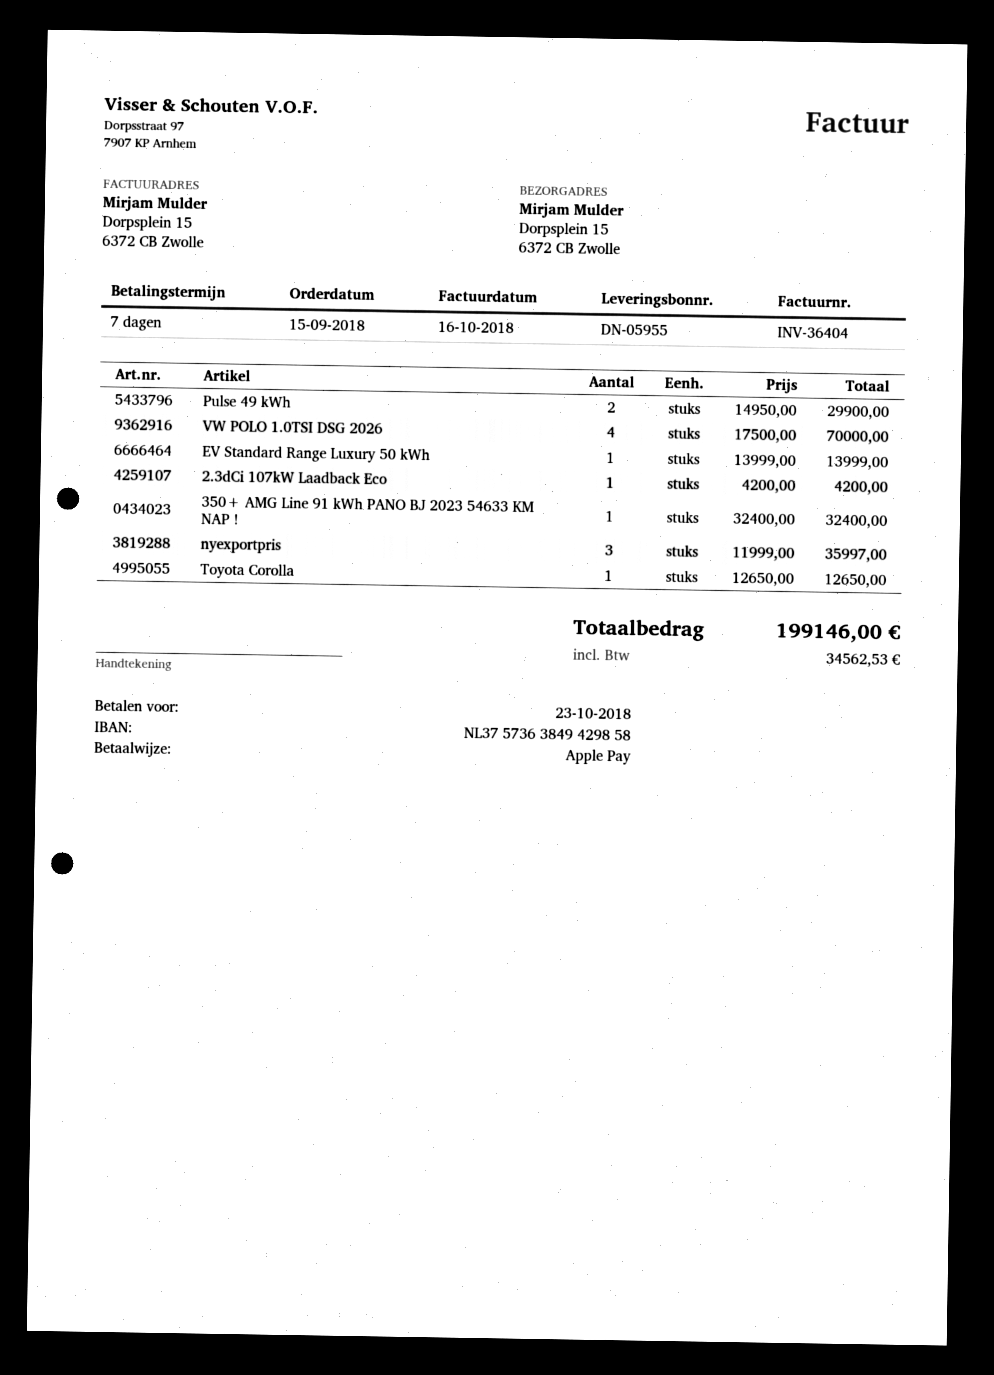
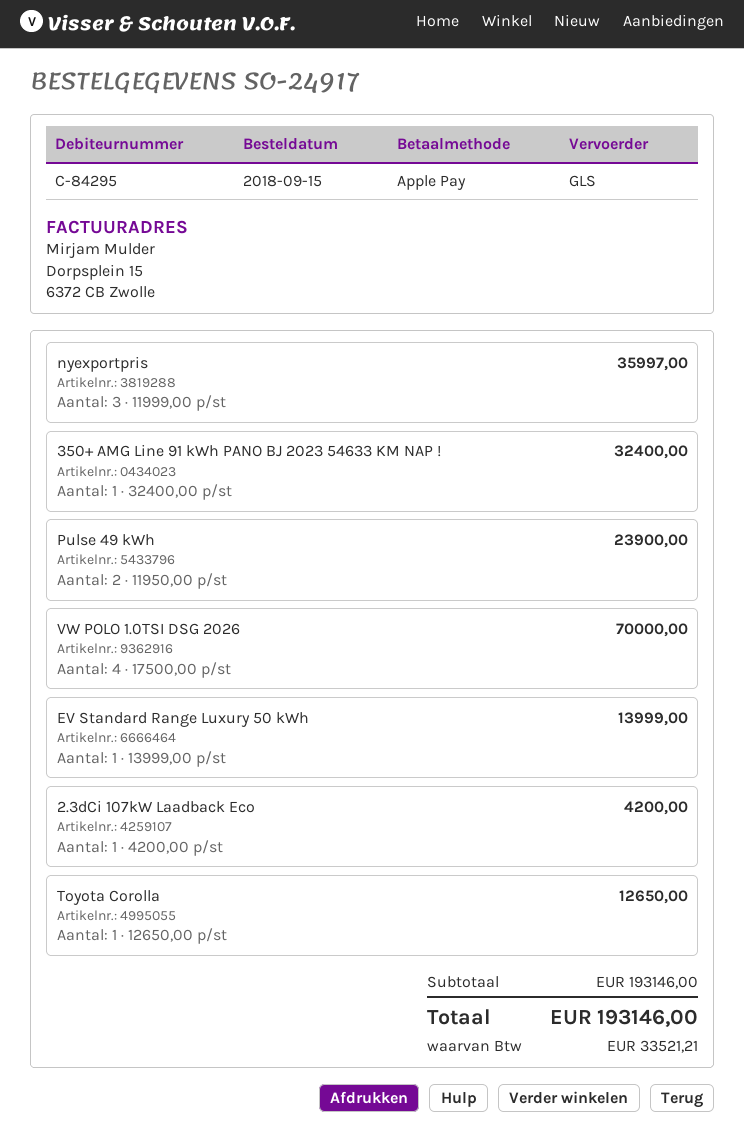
Pulse 49 kWh: 2 x 14950.00 = 29900.00 -> 2 x 11950.00 = 23900.00
tax: 34562.53 -> 33521.21
total: 199146.00 -> 193146.00

